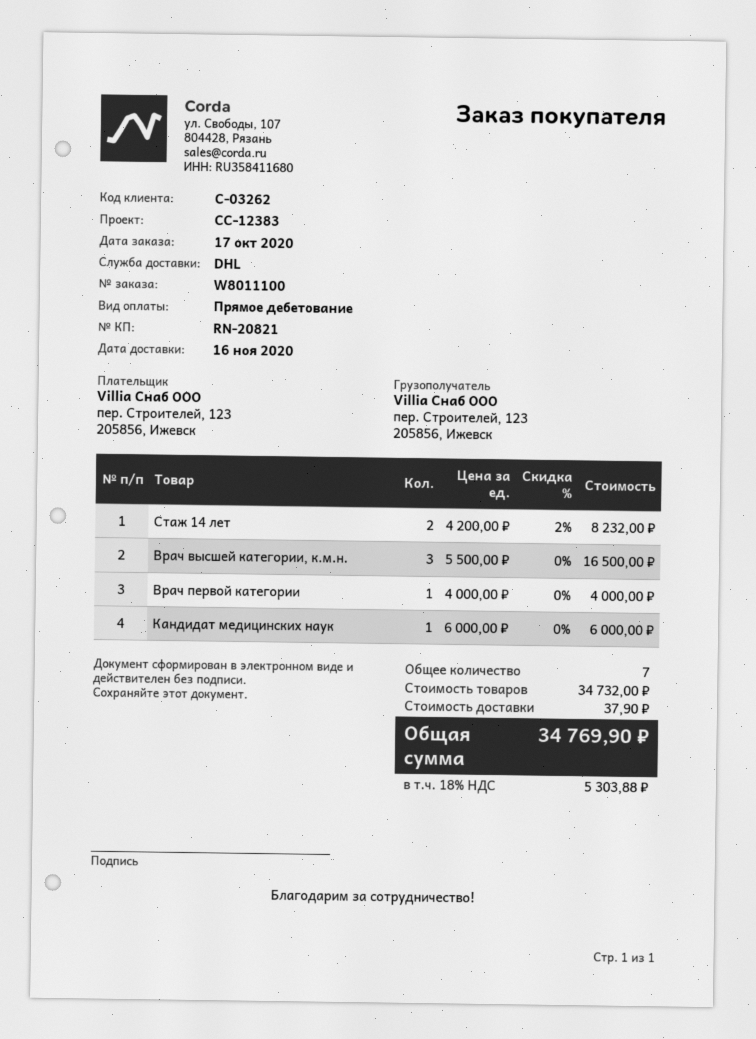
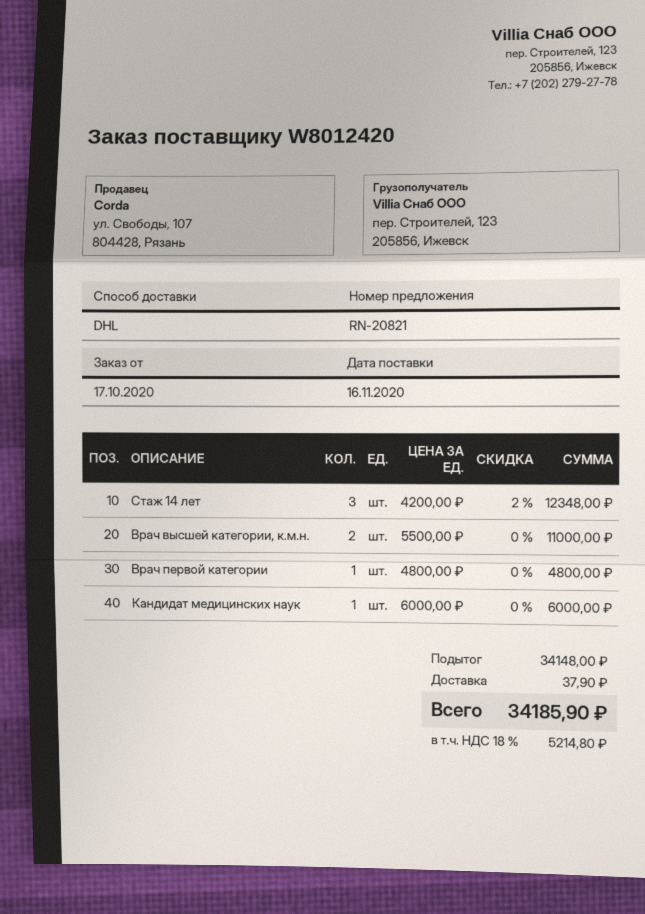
order number: W8011100 -> W8012420
Стаж 14 лет: 2 x 4200.00 - 2% = 8232.00 -> 3 x 4200.00 - 2% = 12348.00
Врач высшей категории, к.м.н.: 3 x 5500.00 = 16500.00 -> 2 x 5500.00 = 11000.00
Врач первой категории: 1 x 4000.00 = 4000.00 -> 1 x 4800.00 = 4800.00
subtotal: 34732.00 -> 34148.00
tax: 18% = 5303.88 -> 18% = 5214.80
total: 34769.90 -> 34185.90

